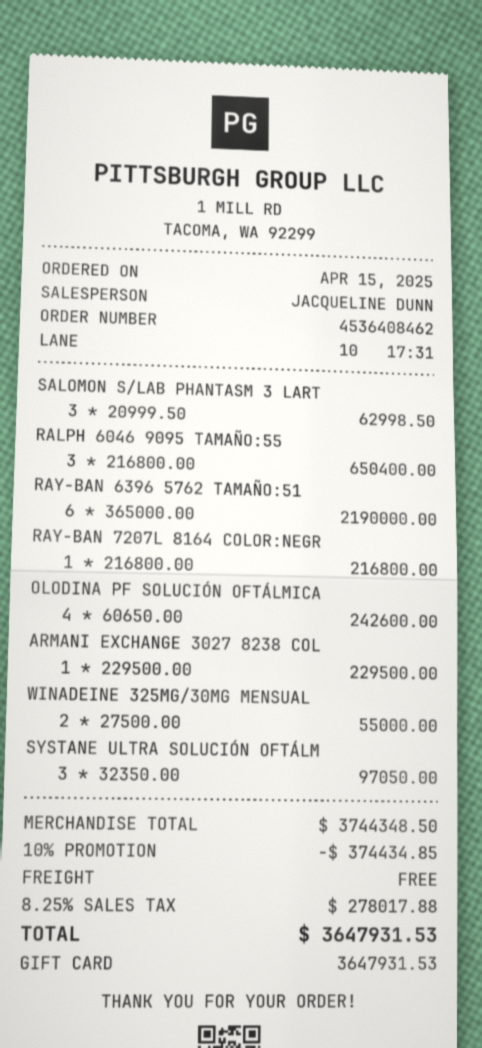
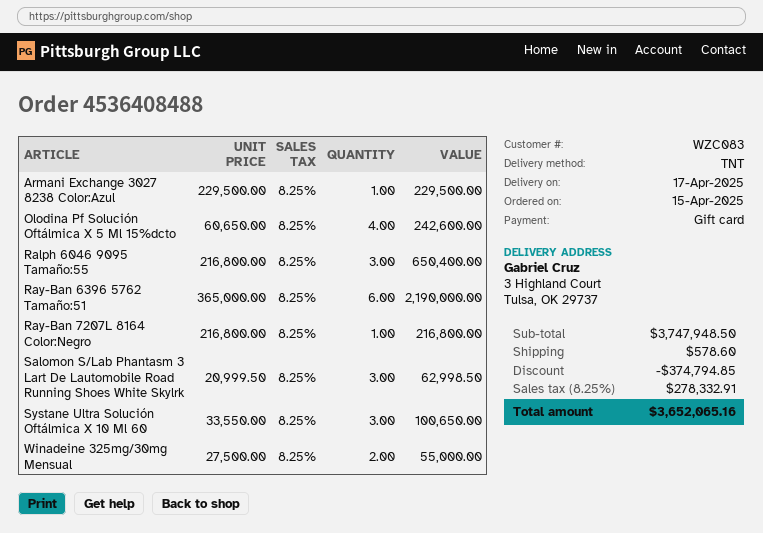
order number: 4536408462 -> 4536408488
SYSTANE ULTRA SOLUCIÓN OFTÁLM: 3 x 32350.00 = 97050.00 -> 3 x 33550.00 = 100650.00
subtotal: 3744348.50 -> 3747948.50
discount: 374434.85 -> 374794.85
shipping: 0.00 -> 578.60
tax: 8.25% = 278017.88 -> 8.25% = 278332.91
total: 3647931.53 -> 3652065.16

